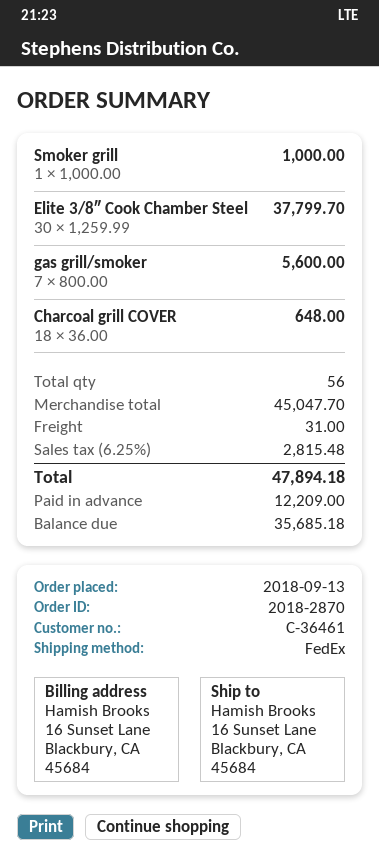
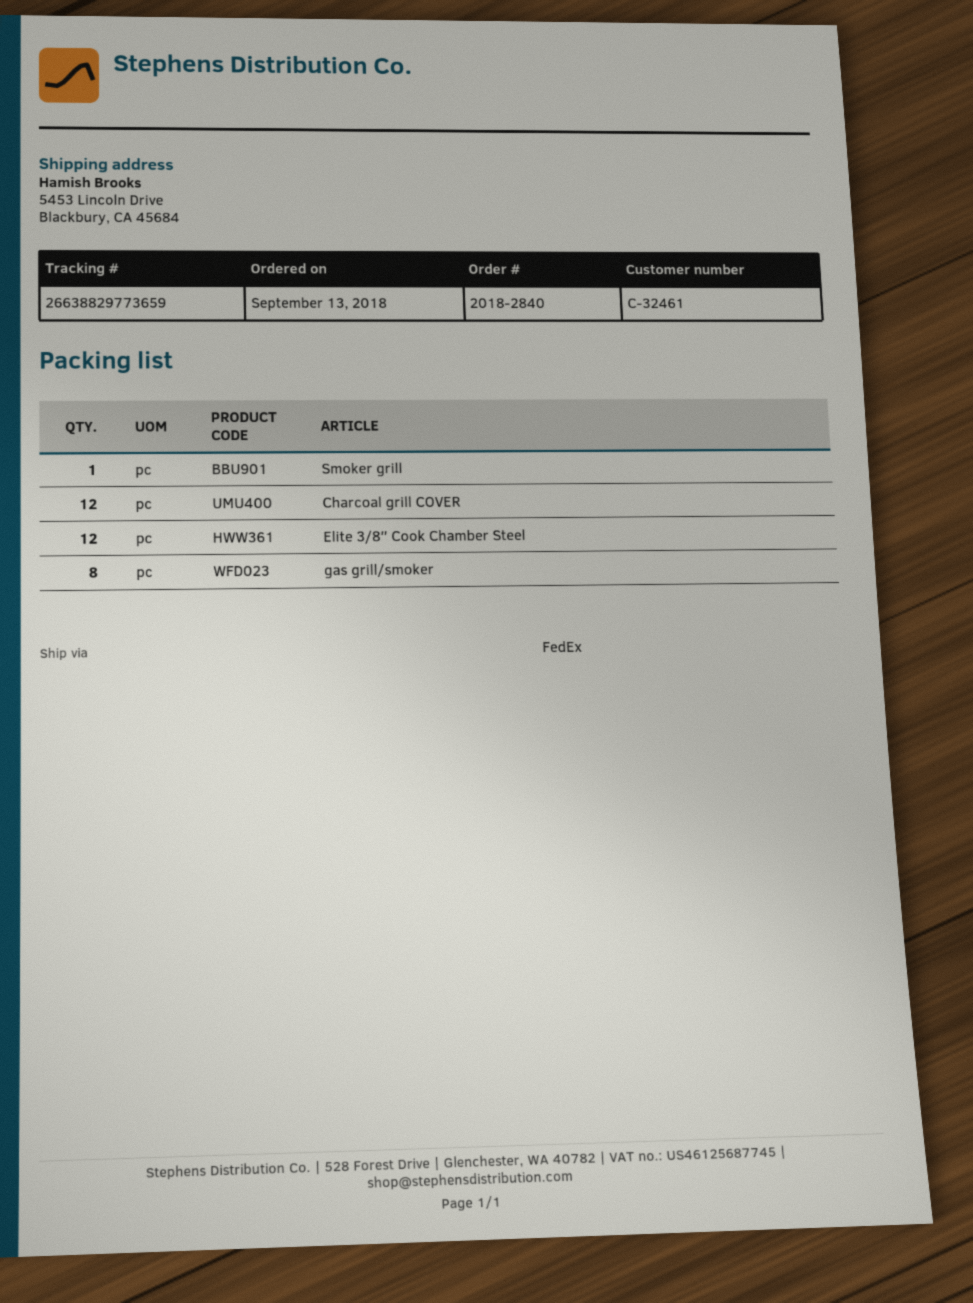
order number: 2018-2870 -> 2018-2840
customer number: C-36461 -> C-32461
ship to: 16 Sunset Lane, Blackbury, CA 45684 -> 5453 Lincoln Drive, Blackbury, CA 45684
Elite 3/8″ Cook Chamber Steel: 30 -> 12
gas grill/smoker: 7 -> 8
Charcoal grill COVER: 18 -> 12

